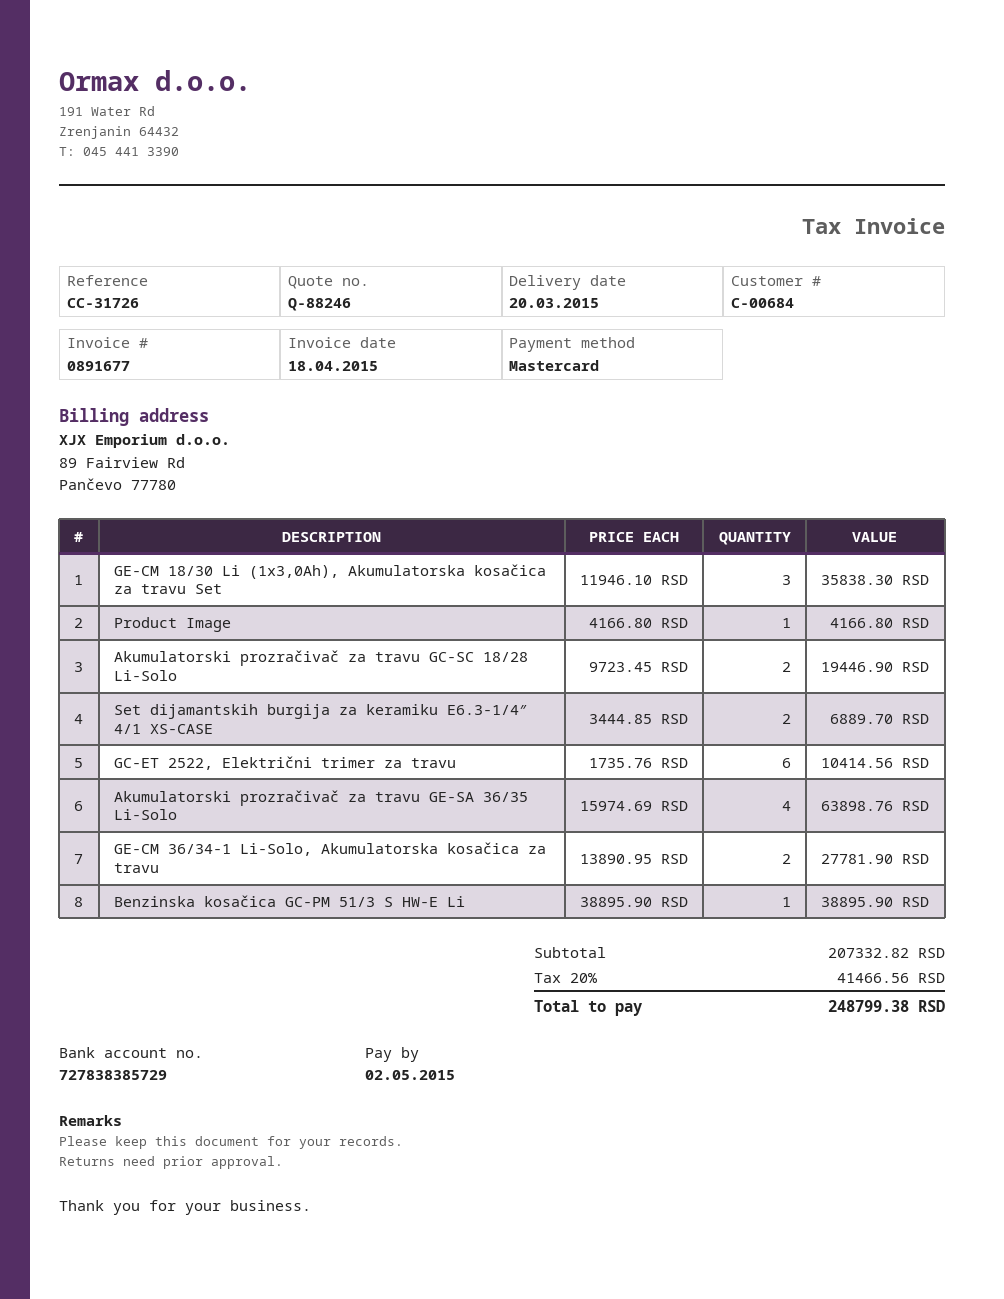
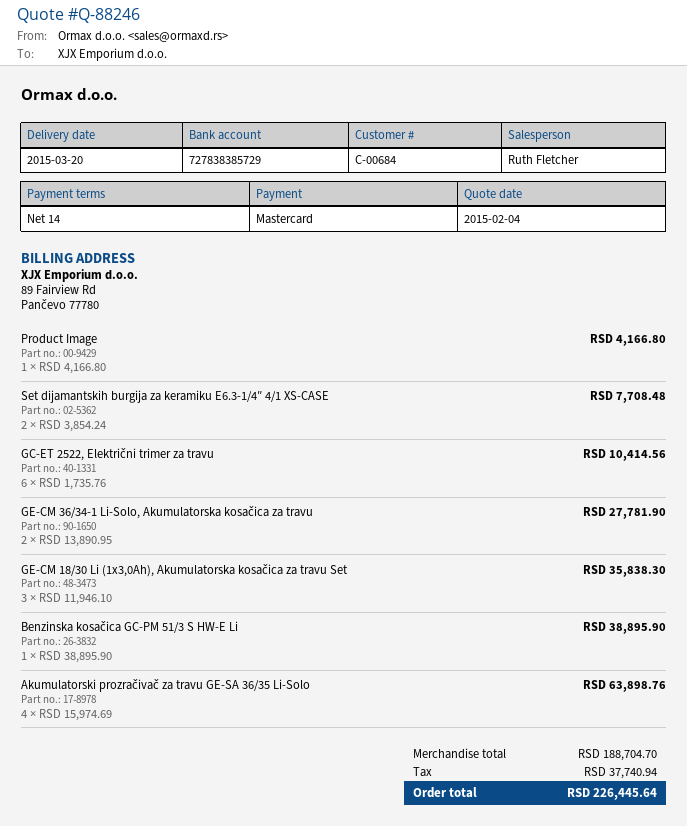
Akumulatorski prozračivač za travu GC-SC 18/28 Li-Solo: 2 x 9723.45 = 19446.90 -> none
Set dijamantskih burgija za keramiku E6.3-1/4″ 4/1 XS-CASE: 2 x 3444.85 = 6889.70 -> 2 x 3854.24 = 7708.48
subtotal: 207332.82 -> 188704.70
tax: 41466.56 -> 37740.94
total: 248799.38 -> 226445.64

